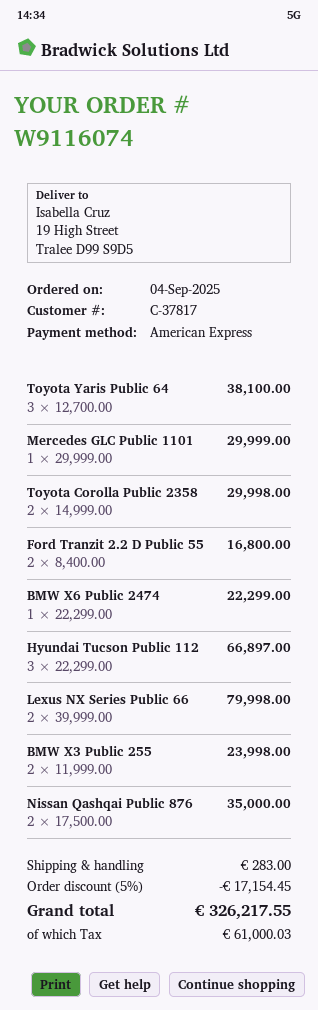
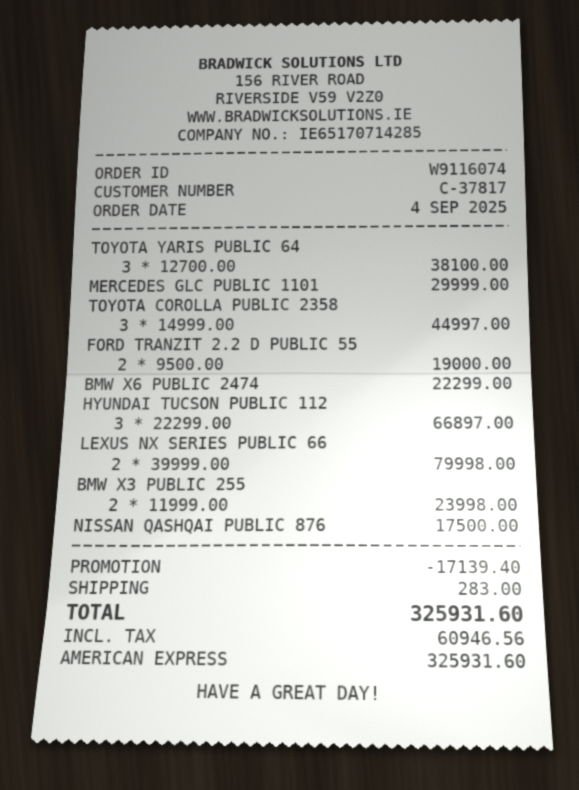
Toyota Corolla Public 2358: 2 x 14999.00 = 29998.00 -> 3 x 14999.00 = 44997.00
Ford Tranzit 2.2 D Public 55: 2 x 8400.00 = 16800.00 -> 2 x 9500.00 = 19000.00
Nissan Qashqai Public 876: 2 x 17500.00 = 35000.00 -> 1 x 17500.00 = 17500.00
discount: 17154.45 -> 17139.40
tax: 61000.03 -> 60946.56
total: 326217.55 -> 325931.60

